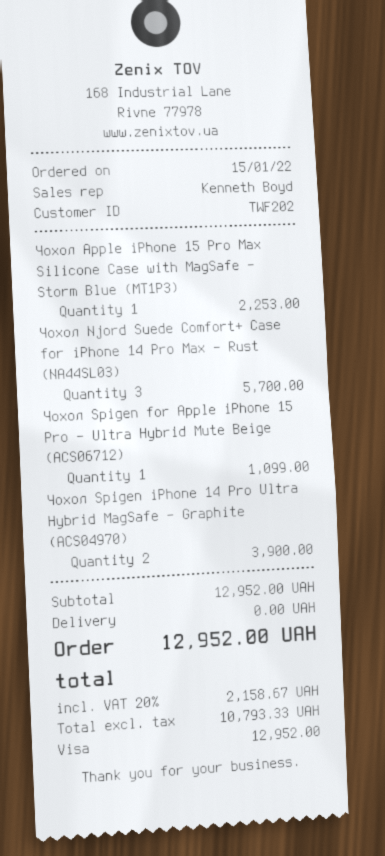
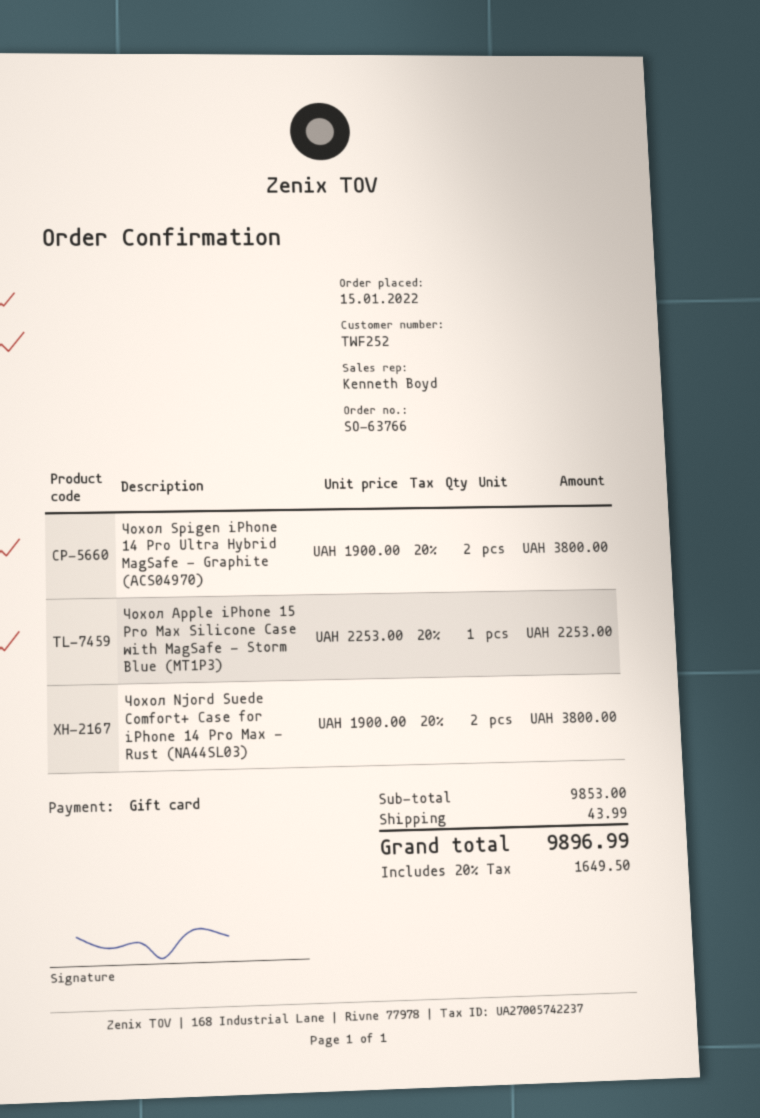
customer number: TWF202 -> TWF252
payment method: Visa -> gift card
Чохол Njord Suede Comfort+ Case for iPhone 14 Pro Max - Rust (NA44SL03): 3 for 5700.00 -> 2 for 3800.00
Чохол Spigen for Apple iPhone 15 Pro - Ultra Hybrid Mute Beige (ACS06712): 1 for 1099.00 -> none
Чохол Spigen iPhone 14 Pro Ultra Hybrid MagSafe - Graphite (ACS04970): 2 for 3900.00 -> 2 for 3800.00
subtotal: 12952.00 -> 9853.00
shipping: 0.00 -> 43.99
tax: 20% = 2158.67 -> 20% = 1649.50
total: 12952.00 -> 9896.99

